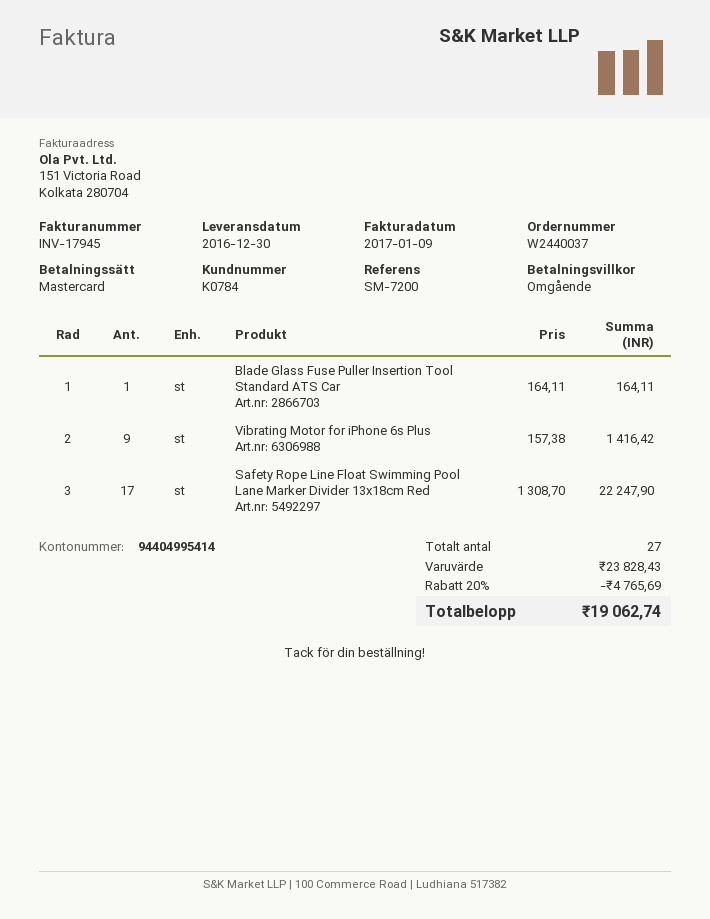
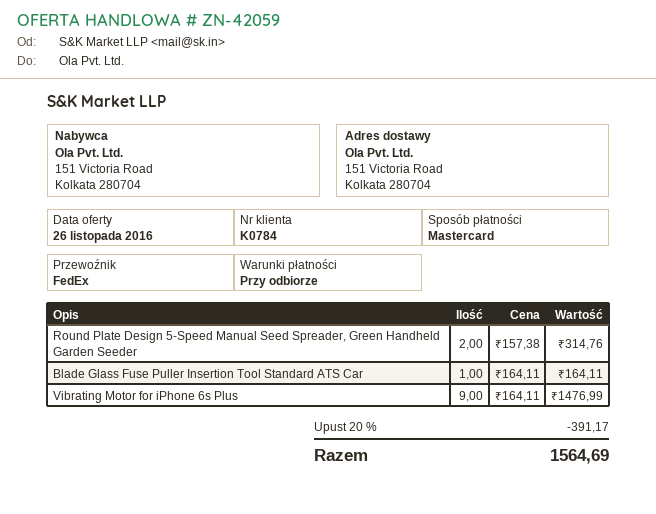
Vibrating Motor for iPhone 6s Plus: 9 x 157.38 = 1416.42 -> 9 x 164.11 = 1476.99
Safety Rope Line Float Swimming Pool Lane Marker Divider 13x18cm Red: 17 x 1308.70 = 22247.90 -> none
Round Plate Design 5-Speed Manual Seed Spreader, Green Handheld Garden Seeder: none -> 2 x 157.38 = 314.76
discount: 20% = 4765.69 -> 20% = 391.17
total: 19062.74 -> 1564.69

